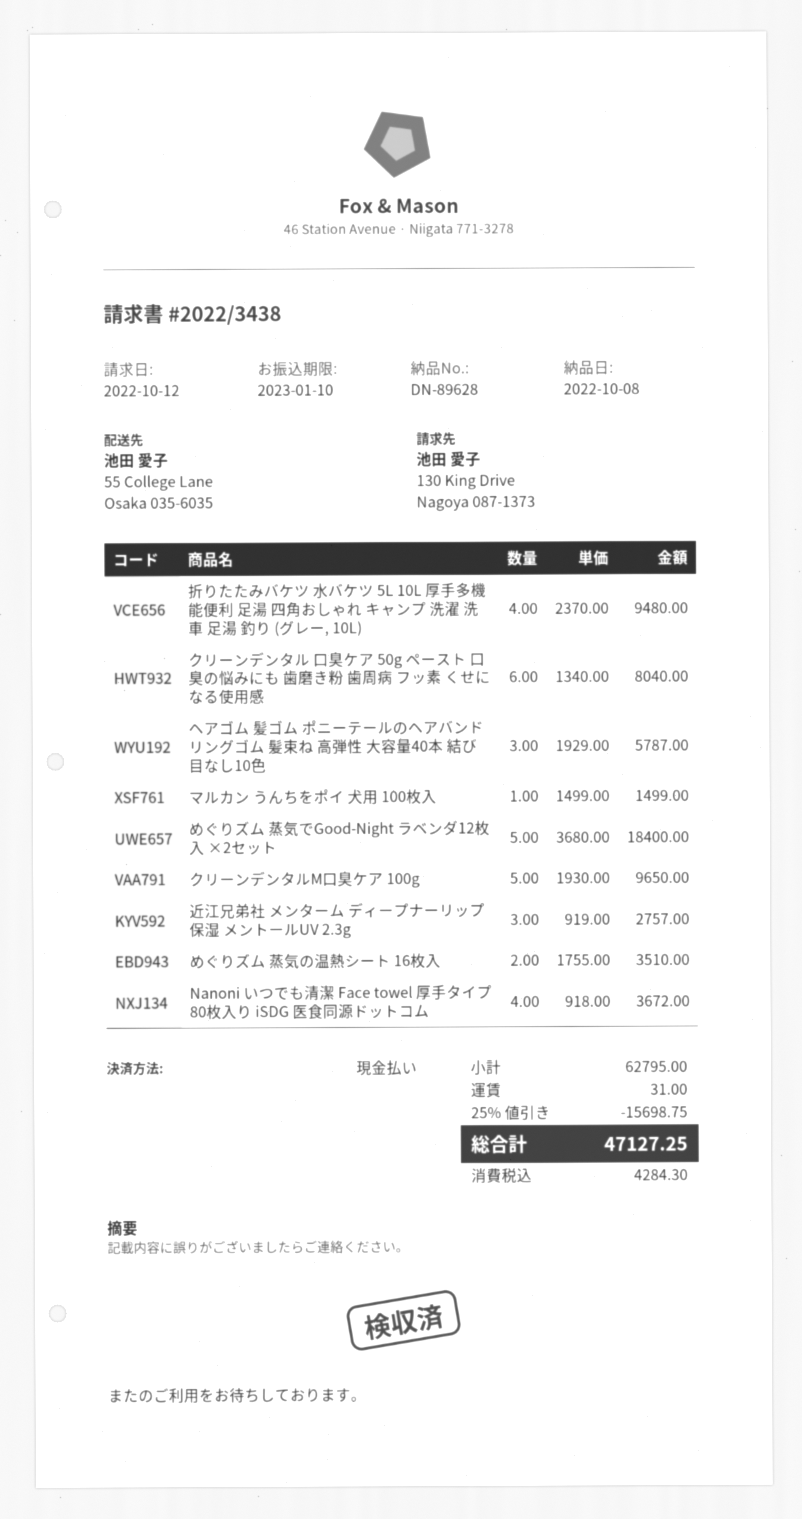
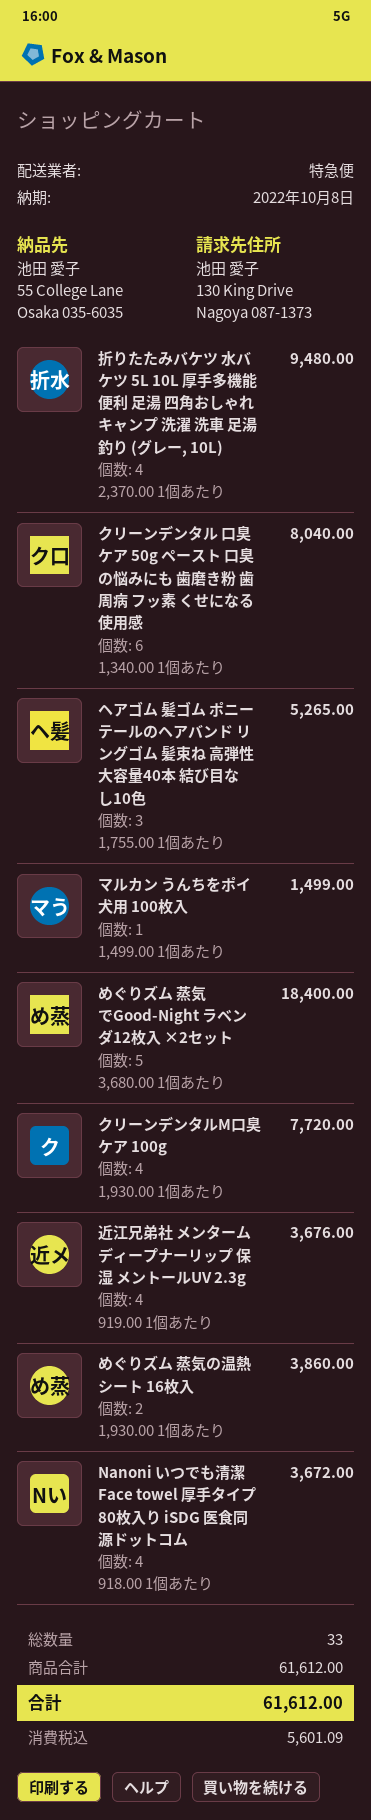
ヘアゴム 髪ゴム ポニーテールのヘアバンド リングゴム 髪束ね 高弾性 大容量40本 結び目なし10色: 3 x 1929.00 = 5787.00 -> 3 x 1755.00 = 5265.00
クリーンデンタルM口臭ケア 100g: 5 x 1930.00 = 9650.00 -> 4 x 1930.00 = 7720.00
近江兄弟社 メンターム ディープナーリップ 保湿 メントールUV 2.3g: 3 x 919.00 = 2757.00 -> 4 x 919.00 = 3676.00
めぐりズム 蒸気の温熱シート 16枚入: 2 x 1755.00 = 3510.00 -> 2 x 1930.00 = 3860.00
subtotal: 62795.00 -> 61612.00
discount: 25% = 15698.75 -> none
shipping: 31.00 -> none
tax: 4284.30 -> 5601.09
total: 47127.25 -> 61612.00

